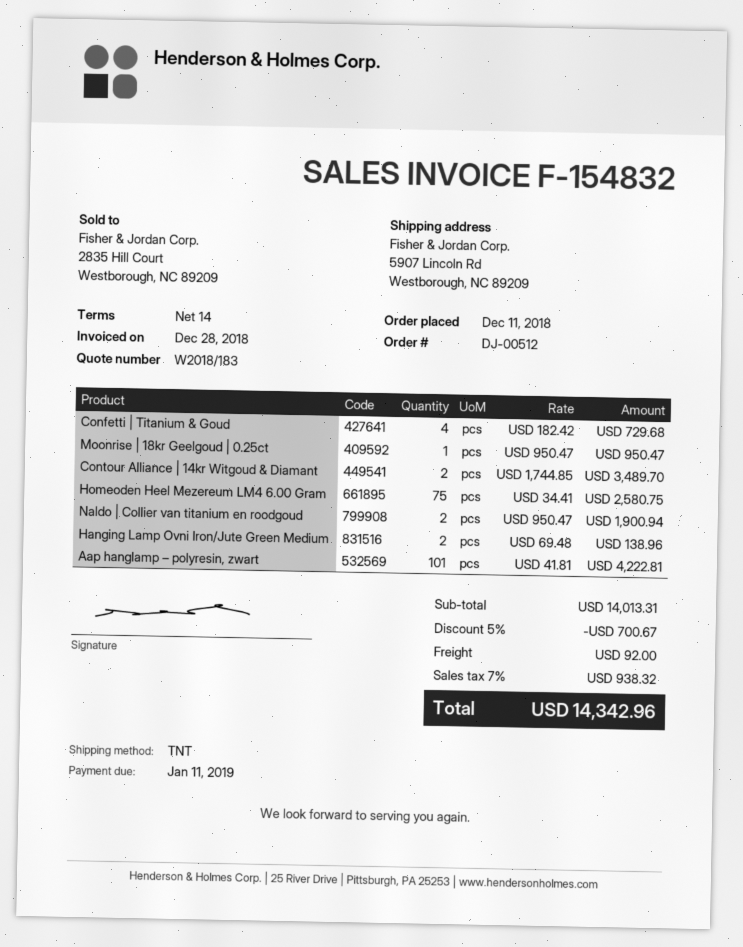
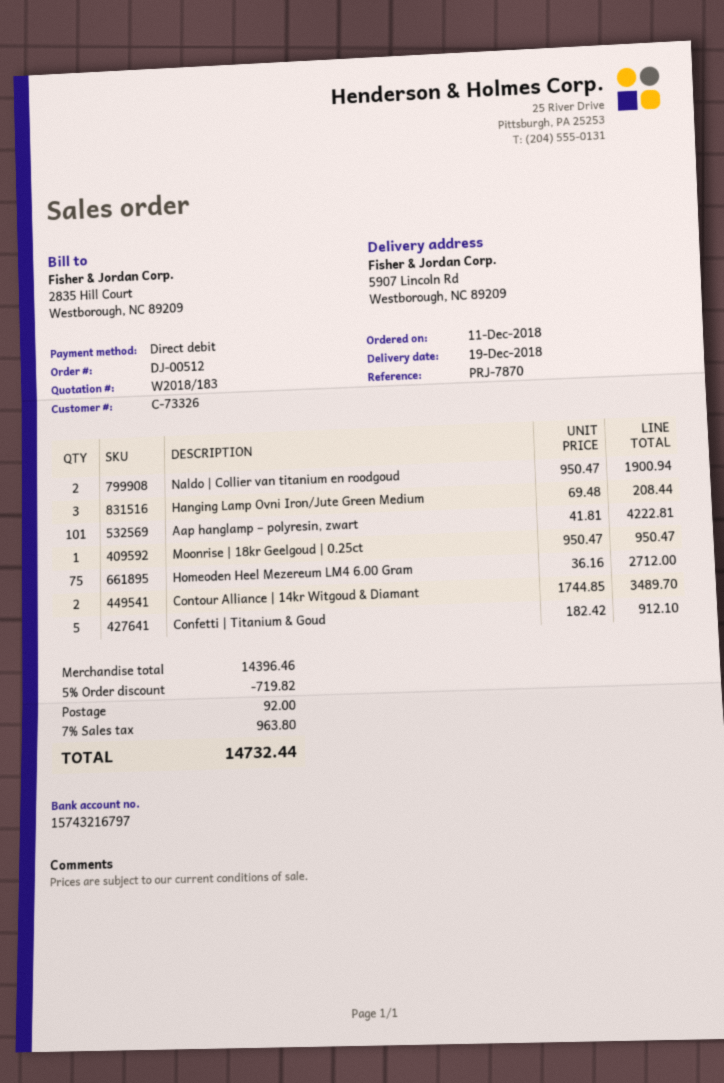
Confetti | Titanium & Goud: 4 x 182.42 = 729.68 -> 5 x 182.42 = 912.10
Homeoden Heel Mezereum LM4 6.00 Gram: 75 x 34.41 = 2580.75 -> 75 x 36.16 = 2712.00
Hanging Lamp Ovni Iron/Jute Green Medium: 2 x 69.48 = 138.96 -> 3 x 69.48 = 208.44
subtotal: 14013.31 -> 14396.46
discount: 5% = 700.67 -> 5% = 719.82
tax: 7% = 938.32 -> 7% = 963.80
total: 14342.96 -> 14732.44

